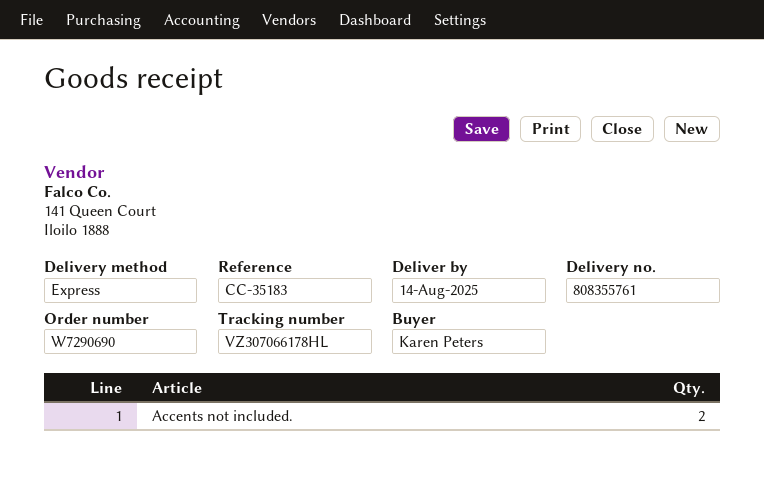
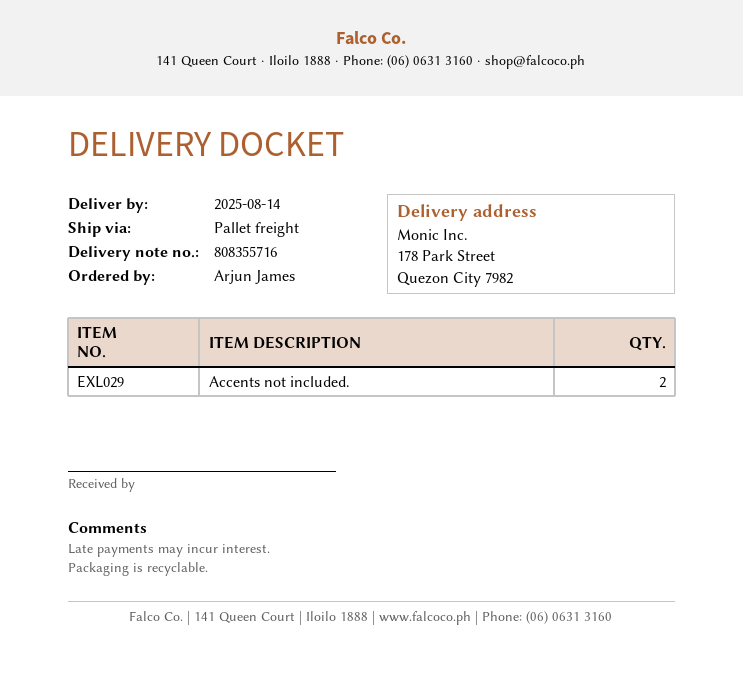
delivery note number: 808355761 -> 808355716
ordered by: Karen Peters -> Arjun James
shipping method: express -> pallet freight

